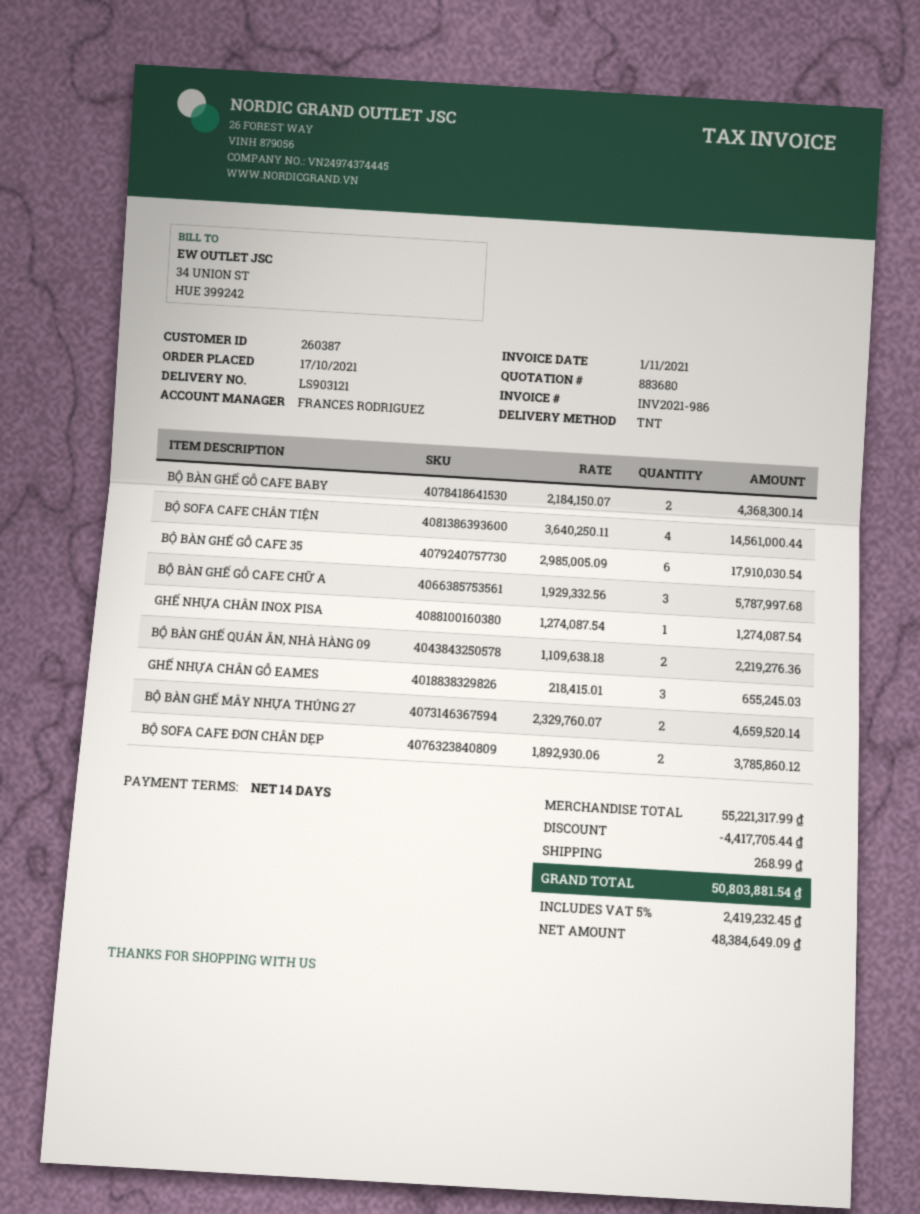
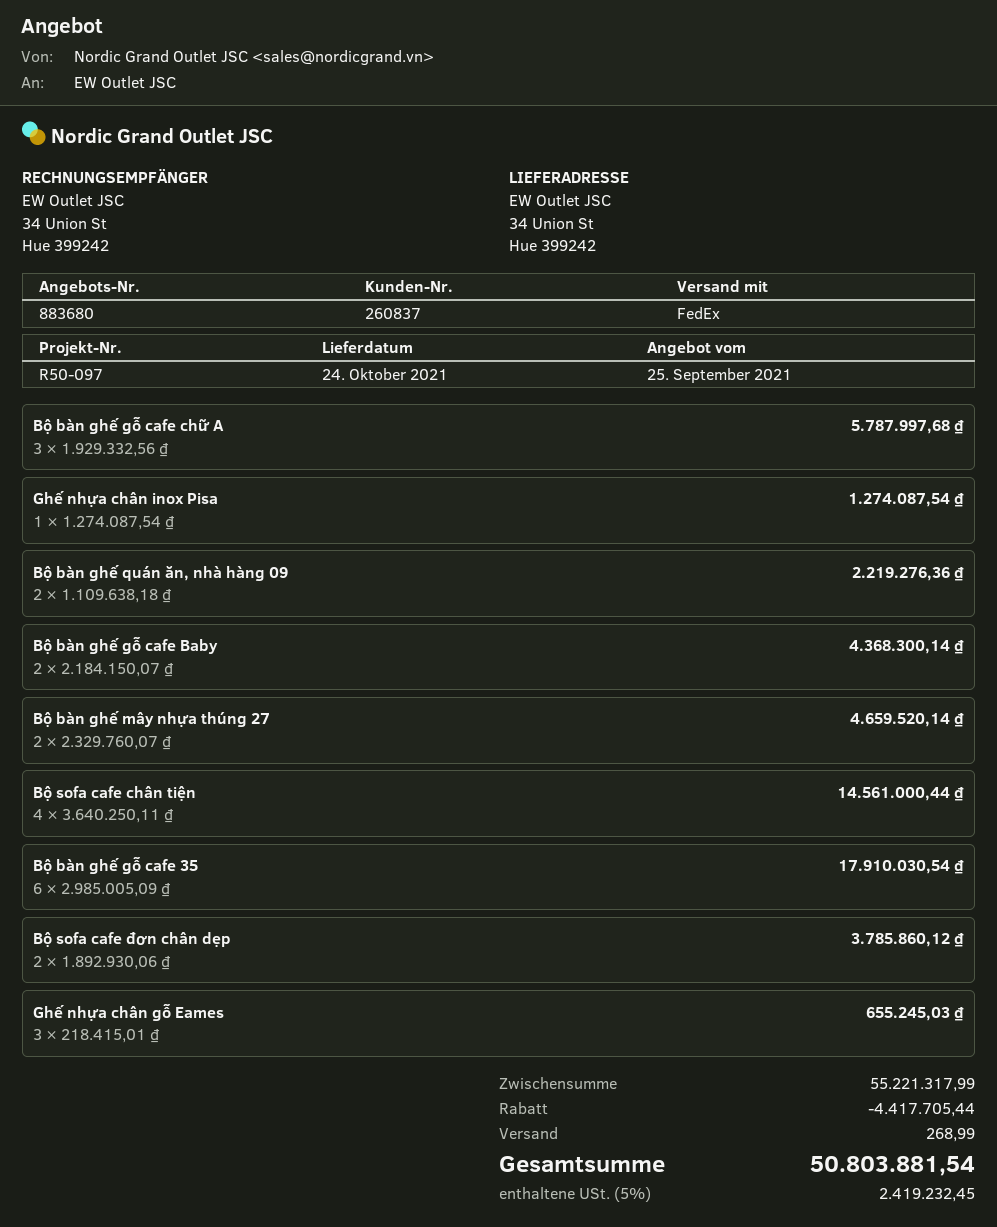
customer number: 260387 -> 260837
shipping method: TNT -> FedEx

